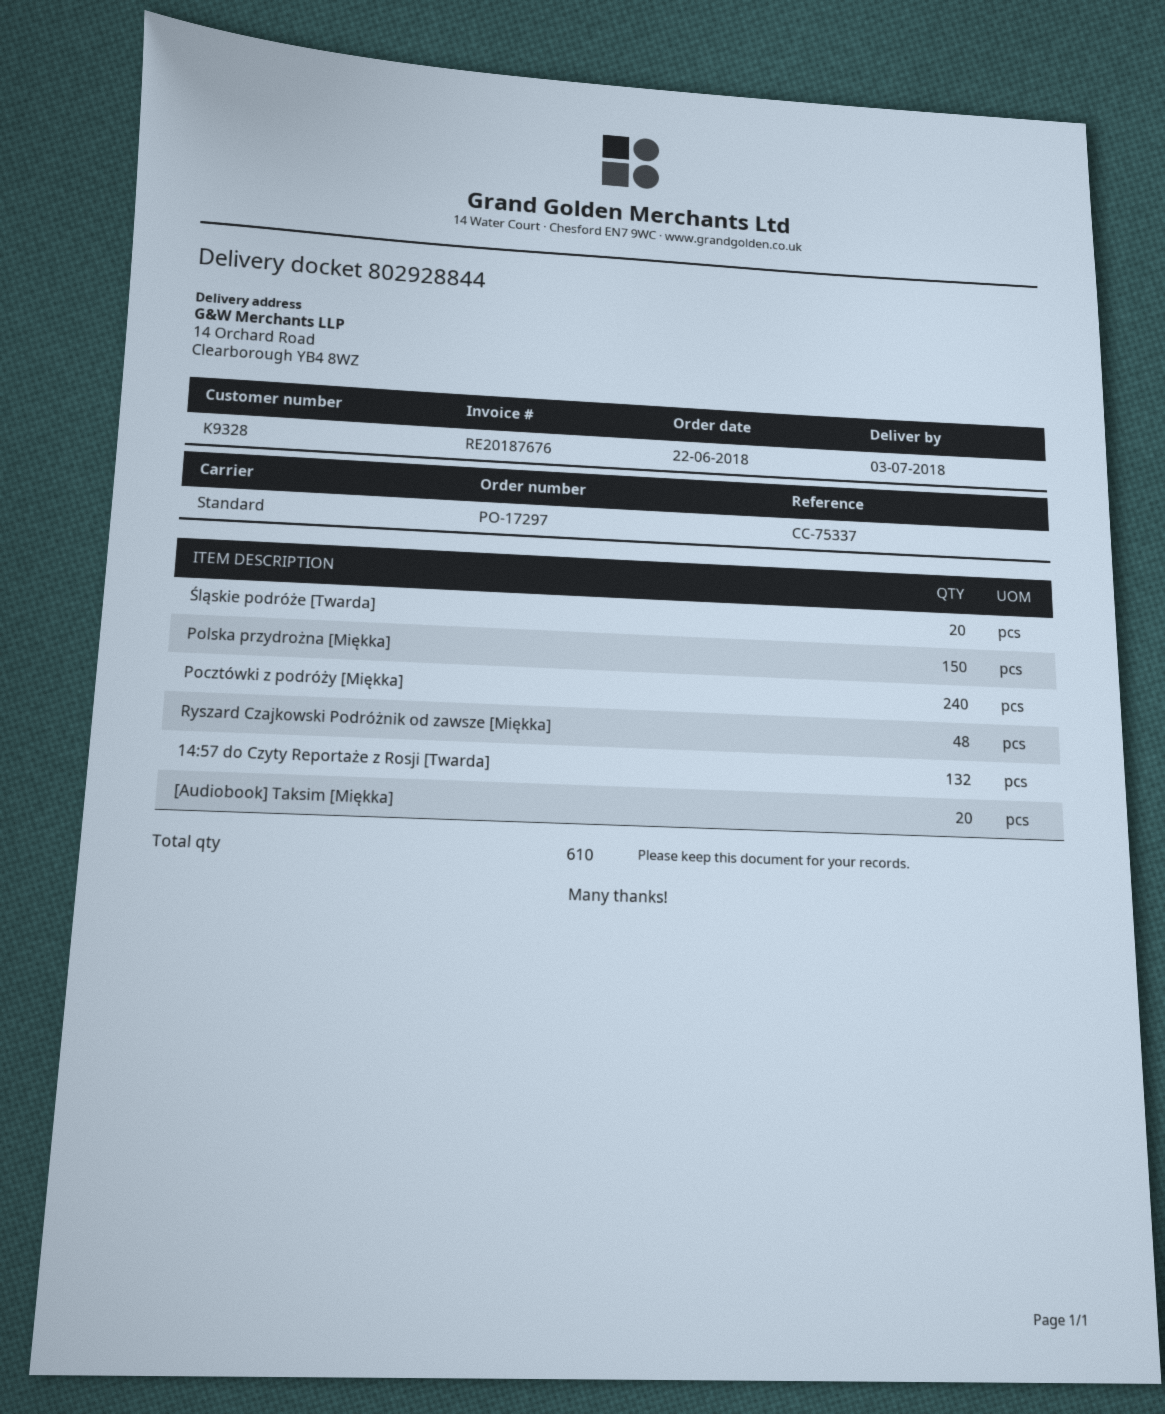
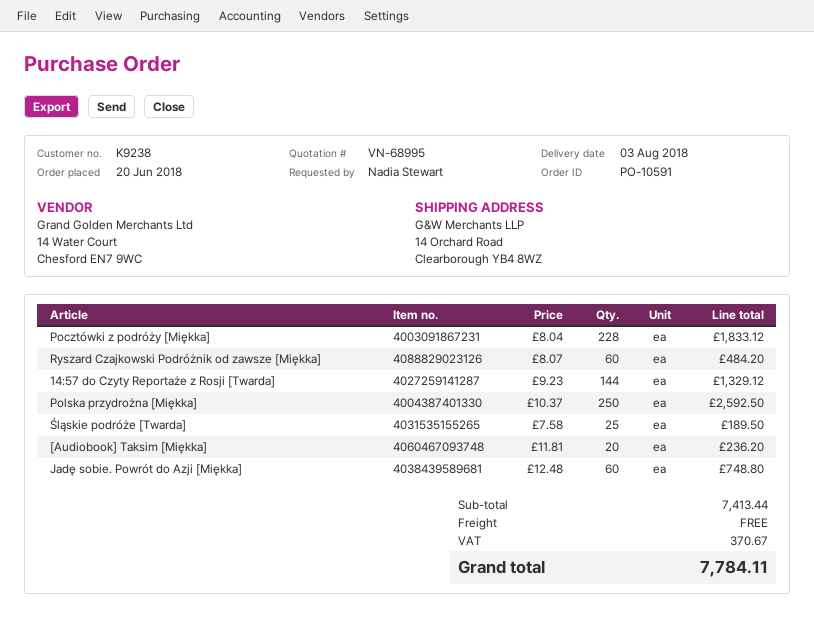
order number: PO-17297 -> PO-10591
order date: 2018-06-22 -> 2018-06-20
delivery date: 2018-07-03 -> 2018-08-03
customer number: K9328 -> K9238
Śląskie podróże [Twarda]: 20 -> 25
Polska przydrożna [Miękka]: 150 -> 250
Pocztówki z podróży [Miękka]: 240 -> 228
Ryszard Czajkowski Podróżnik od zawsze [Miękka]: 48 -> 60
14:57 do Czyty Reportaże z Rosji [Twarda]: 132 -> 144
Jadę sobie. Powrót do Azji [Miękka]: none -> 60

